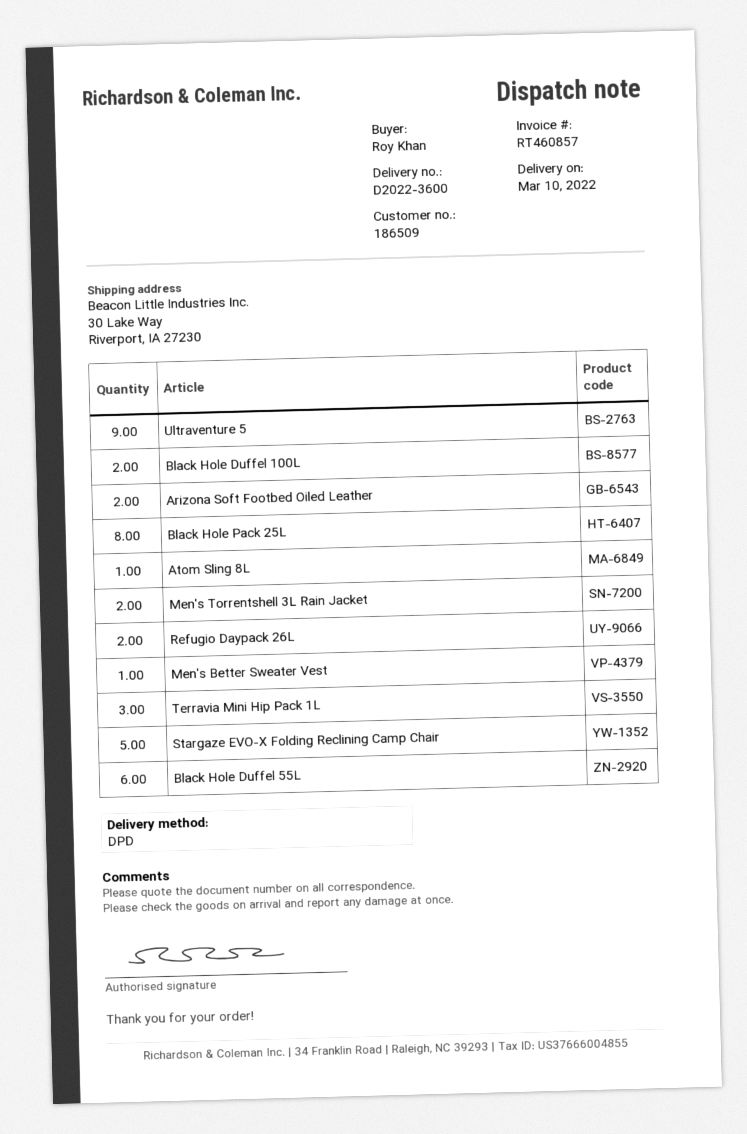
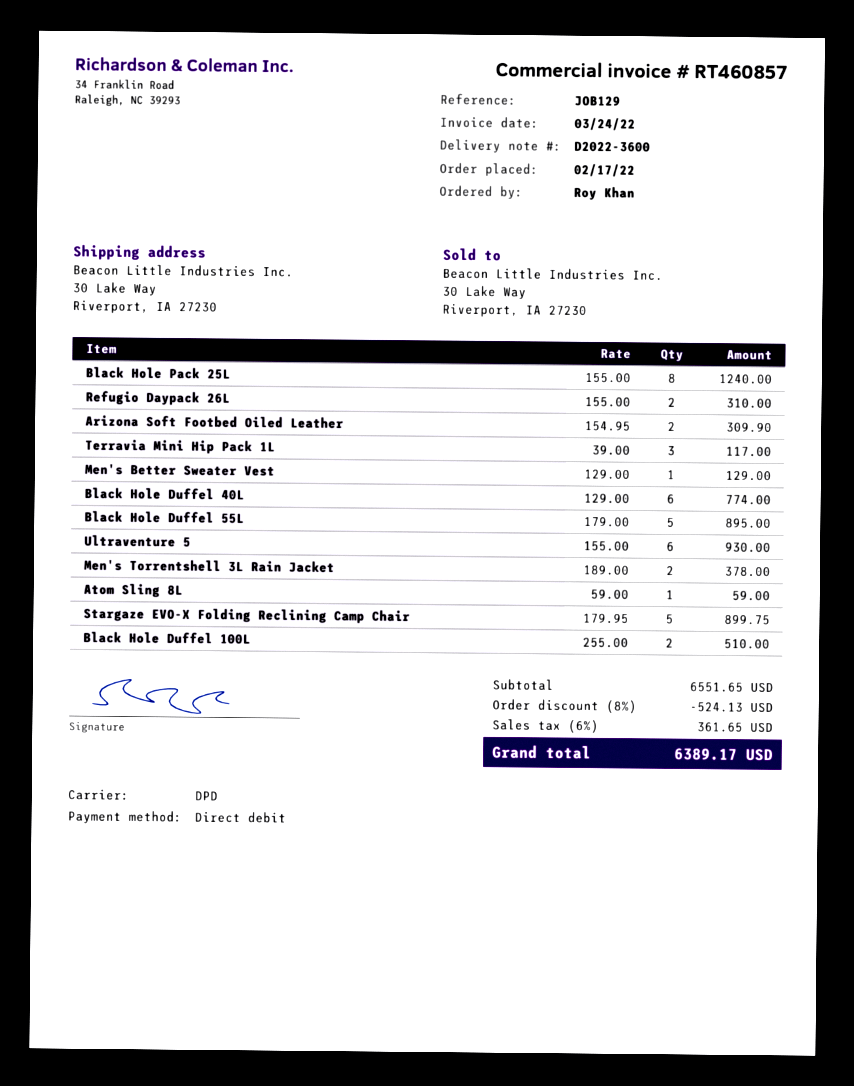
Ultraventure 5: 9 -> 6
Black Hole Duffel 55L: 6 -> 5
Black Hole Duffel 40L: none -> 6

